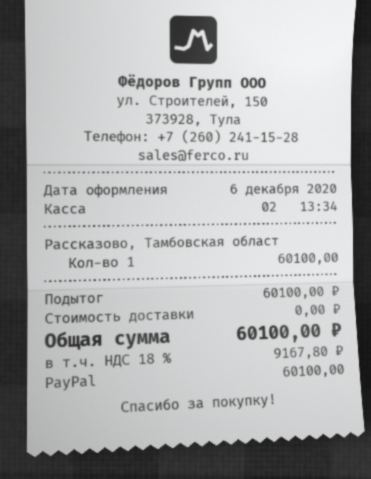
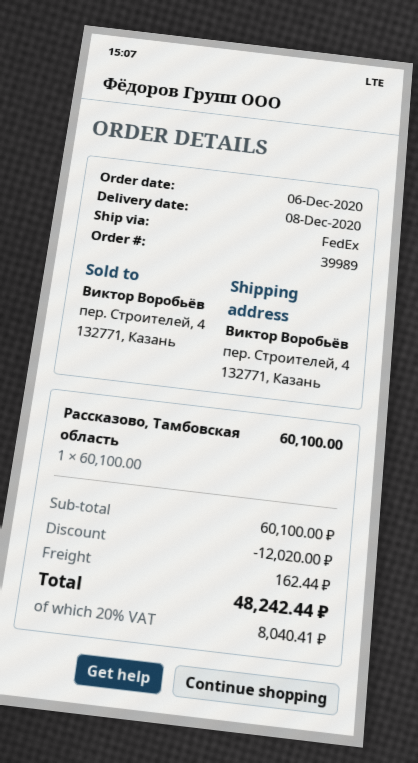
discount: none -> 12020.00
shipping: 0.00 -> 162.44
tax: 18% = 9167.80 -> 20% = 8040.41
total: 60100.00 -> 48242.44

